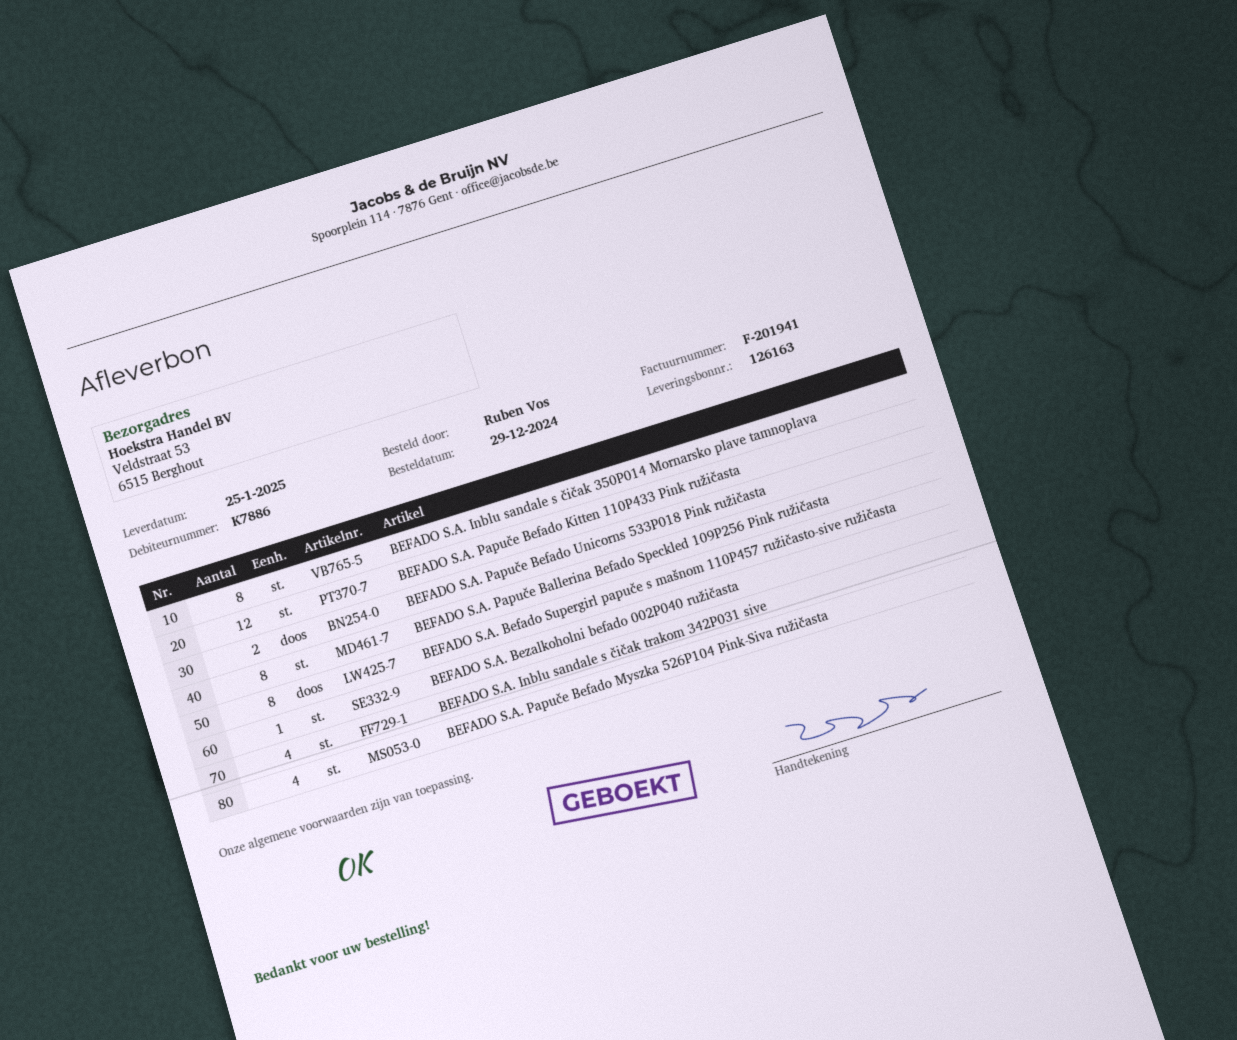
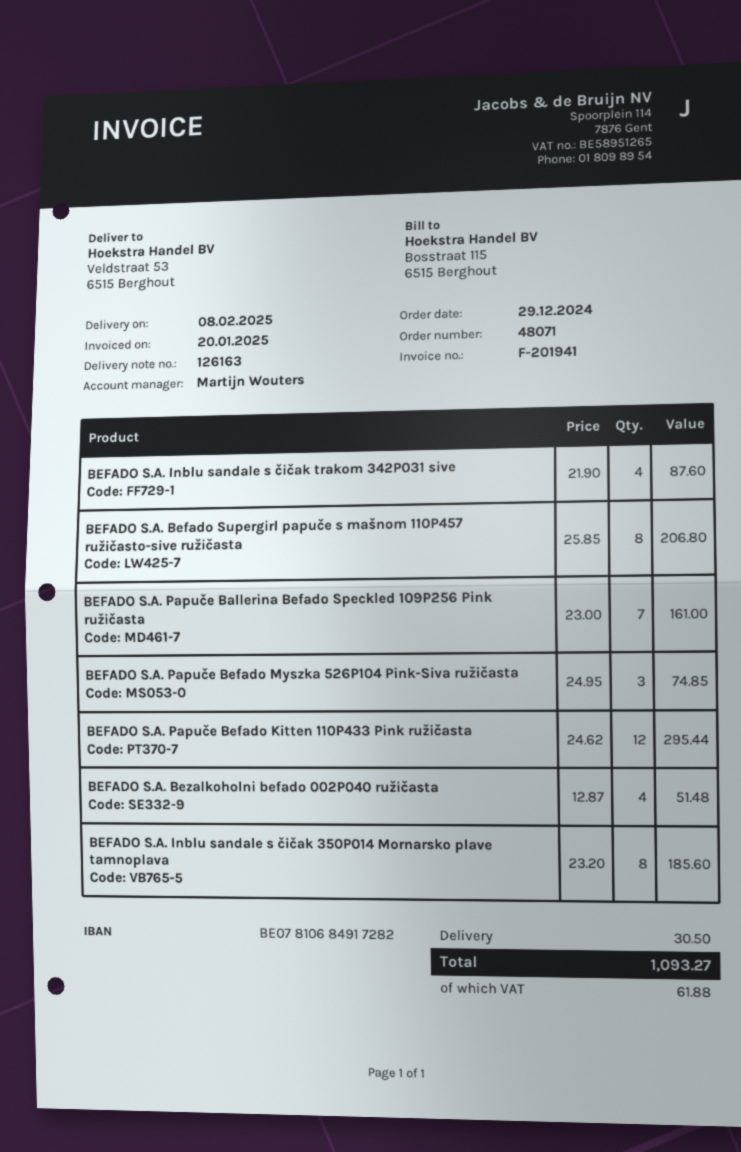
delivery date: 2025-01-25 -> 2025-02-08
BEFADO S.A. Papuče Befado Unicorns 533P018 Pink ružičasta: 2 -> none
BEFADO S.A. Papuče Ballerina Befado Speckled 109P256 Pink ružičasta: 8 -> 7
BEFADO S.A. Bezalkoholni befado 002P040 ružičasta: 1 -> 4
BEFADO S.A. Papuče Befado Myszka 526P104 Pink-Siva ružičasta: 4 -> 3

